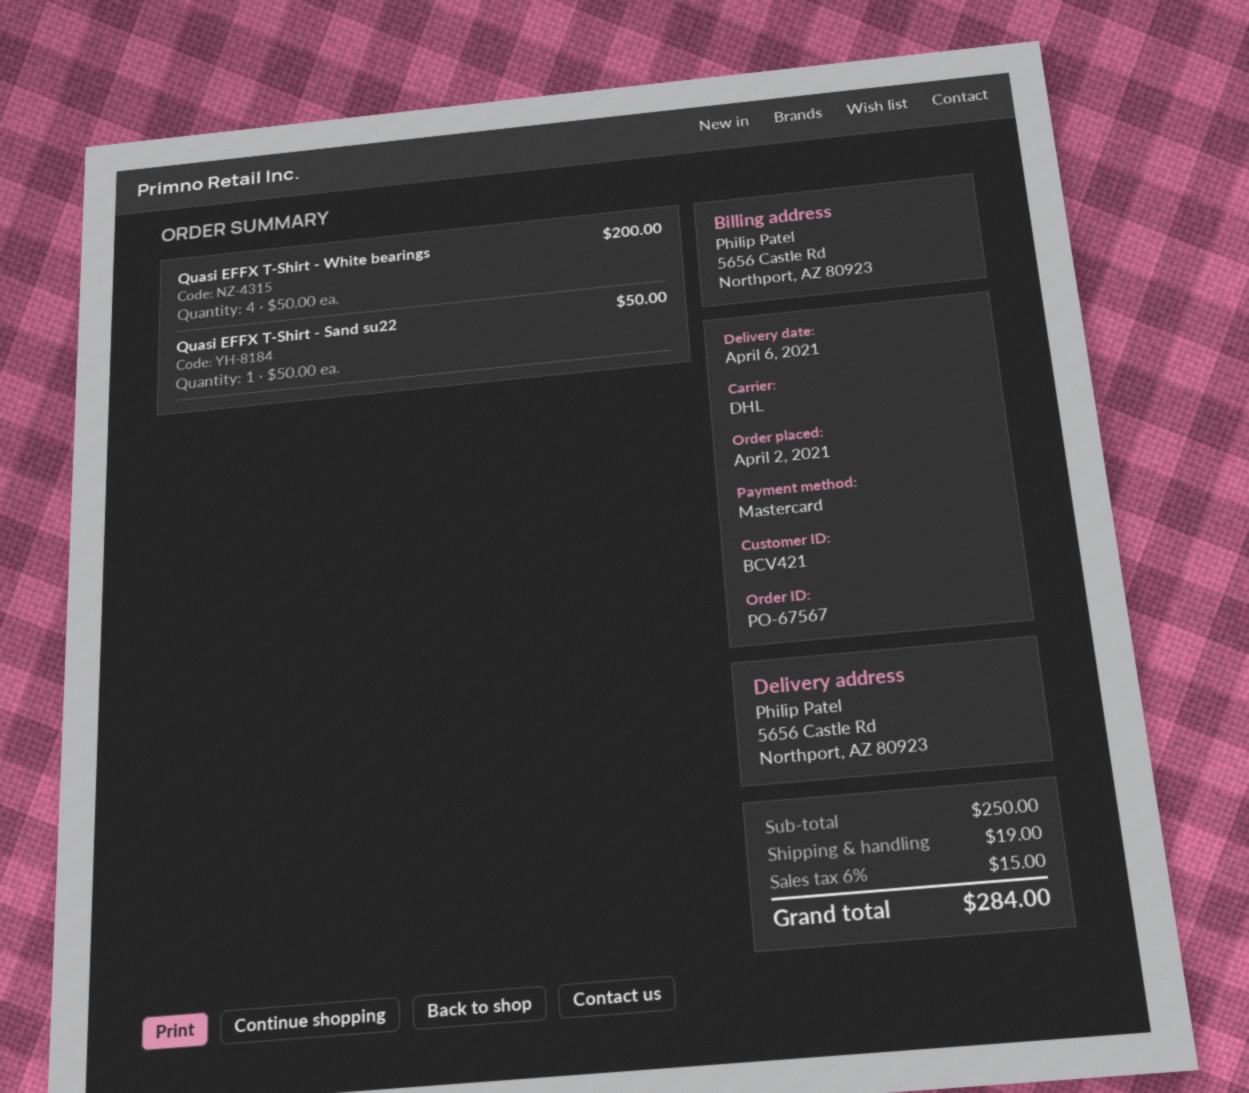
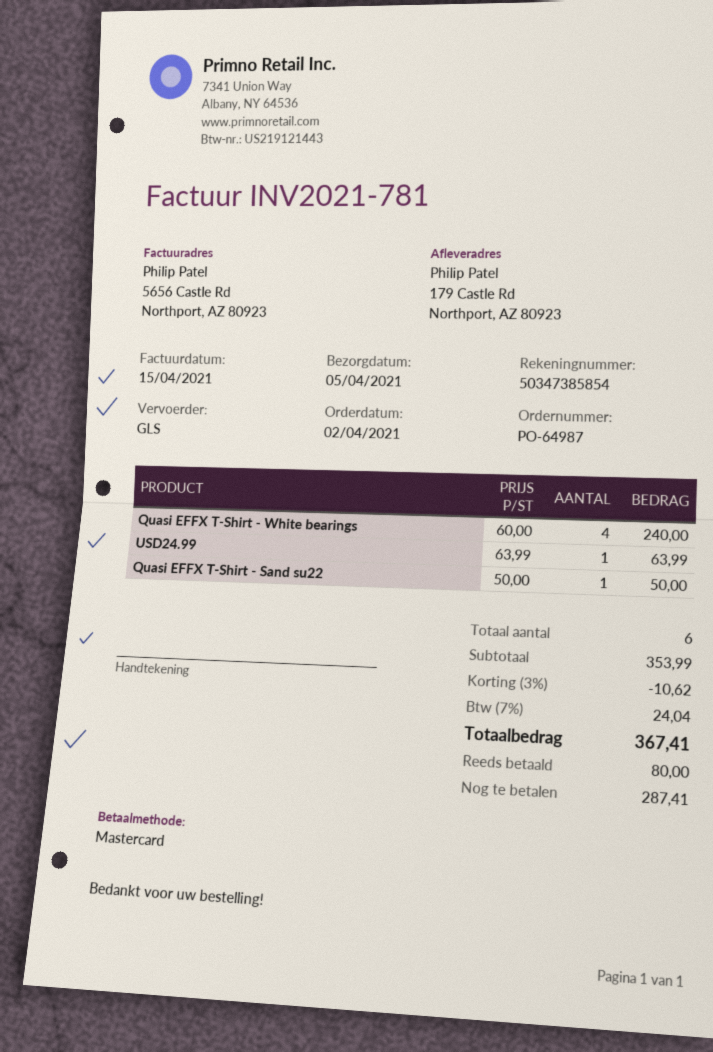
order number: PO-67567 -> PO-64987
delivery date: 2021-04-06 -> 2021-04-05
shipping method: DHL -> GLS
ship to: 5656 Castle Rd, Northport, AZ 80923 -> 179 Castle Rd, Northport, AZ 80923
Quasi EFFX T-Shirt - White bearings: 4 x 50.00 = 200.00 -> 4 x 60.00 = 240.00
USD24.99: none -> 1 x 63.99 = 63.99
subtotal: 250.00 -> 353.99
discount: none -> 3% = 10.62
shipping: 19.00 -> none
tax: 6% = 15.00 -> 7% = 24.04
total: 284.00 -> 367.41

